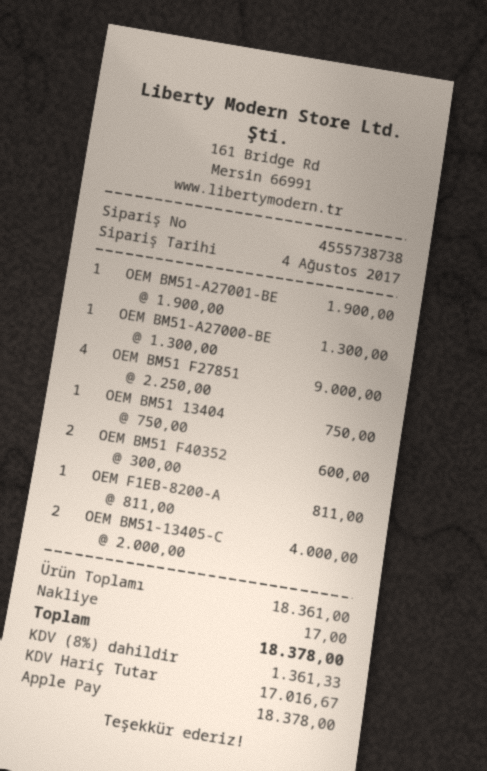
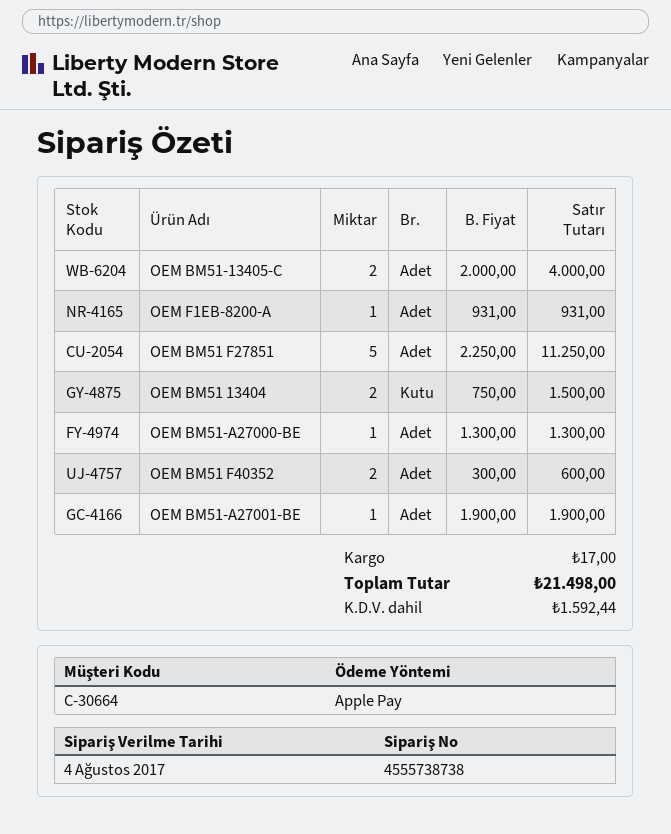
OEM BM51 F27851: 4 x 2250.00 = 9000.00 -> 5 x 2250.00 = 11250.00
OEM BM51 13404: 1 x 750.00 = 750.00 -> 2 x 750.00 = 1500.00
OEM F1EB-8200-A: 1 x 811.00 = 811.00 -> 1 x 931.00 = 931.00
tax: 1361.33 -> 1592.44
total: 18378.00 -> 21498.00

